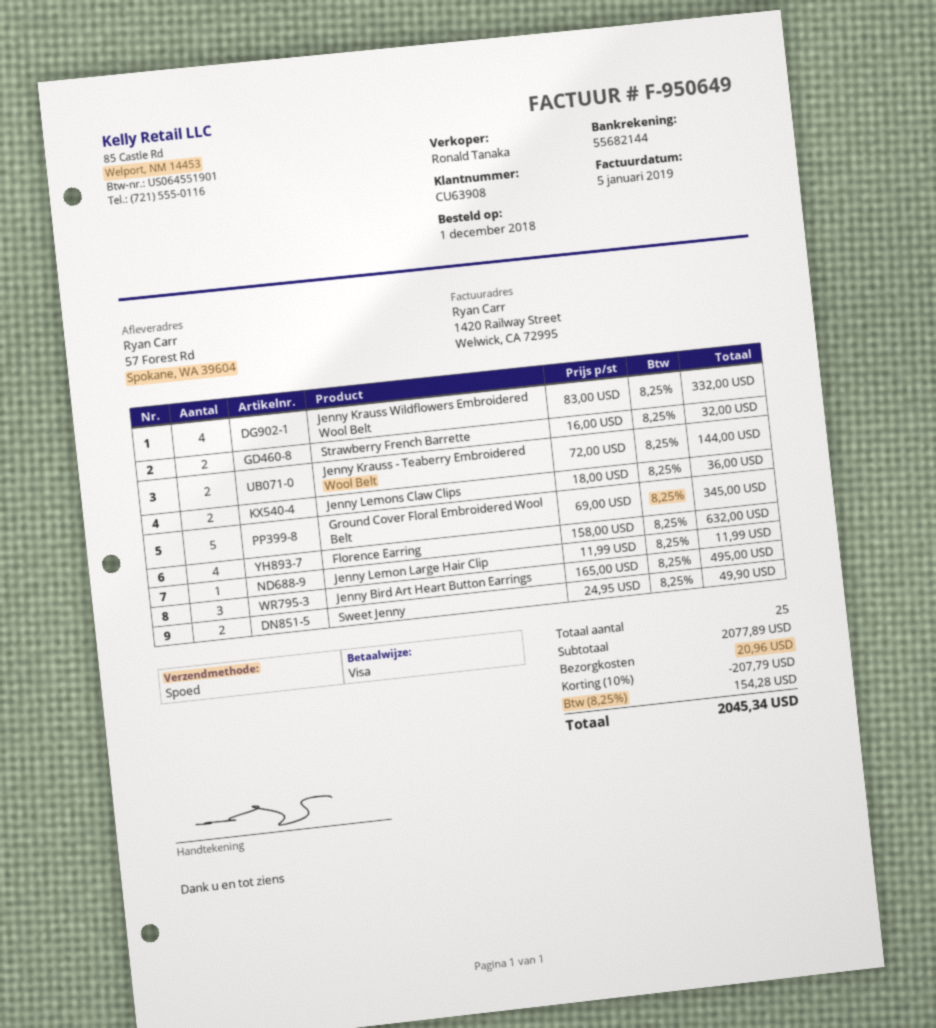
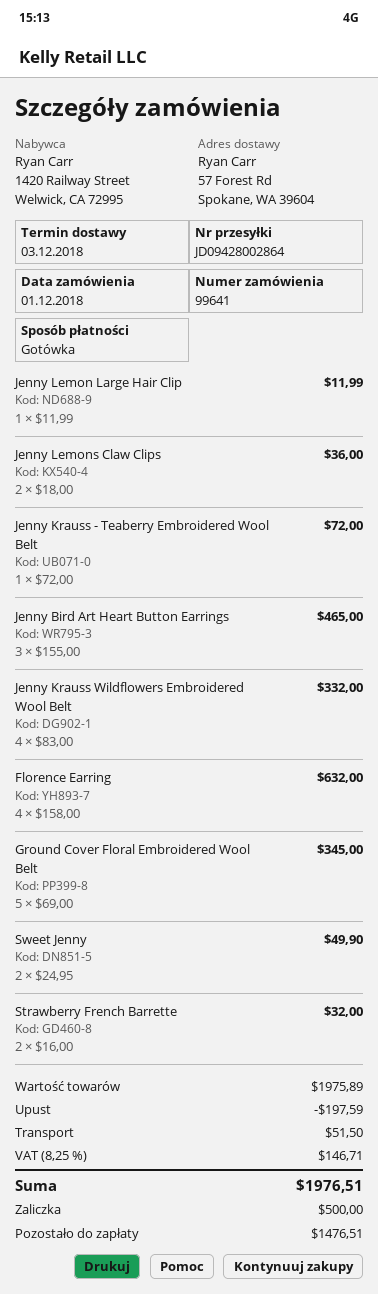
payment method: Visa -> cash
Jenny Krauss - Teaberry Embroidered Wool Belt: 2 x 72.00 = 144.00 -> 1 x 72.00 = 72.00
Jenny Bird Art Heart Button Earrings: 3 x 165.00 = 495.00 -> 3 x 155.00 = 465.00
subtotal: 2077.89 -> 1975.89
discount: 207.79 -> 197.59
shipping: 20.96 -> 51.50
tax: 8.25% = 154.28 -> 8.25% = 146.71
total: 2045.34 -> 1976.51

